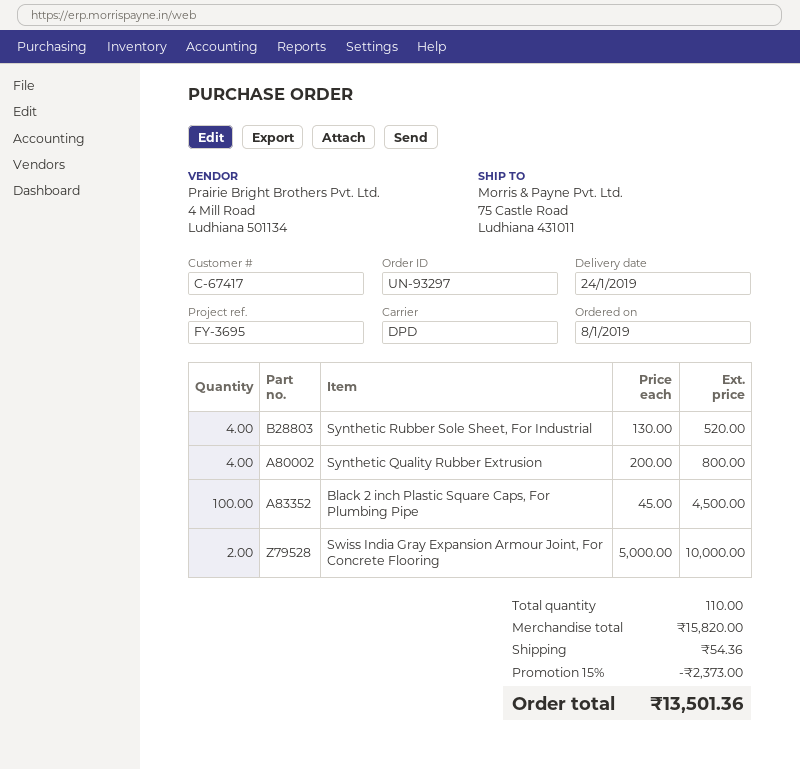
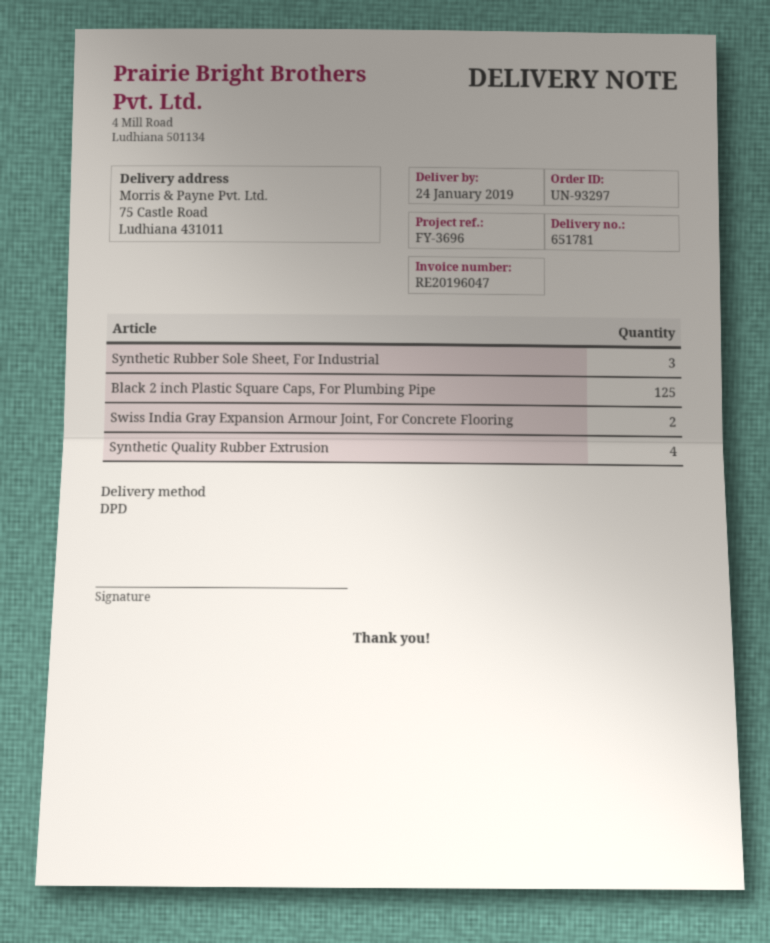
reference: FY-3695 -> FY-3696
Synthetic Rubber Sole Sheet, For Industrial: 4 -> 3
Black 2 inch Plastic Square Caps, For Plumbing Pipe: 100 -> 125

